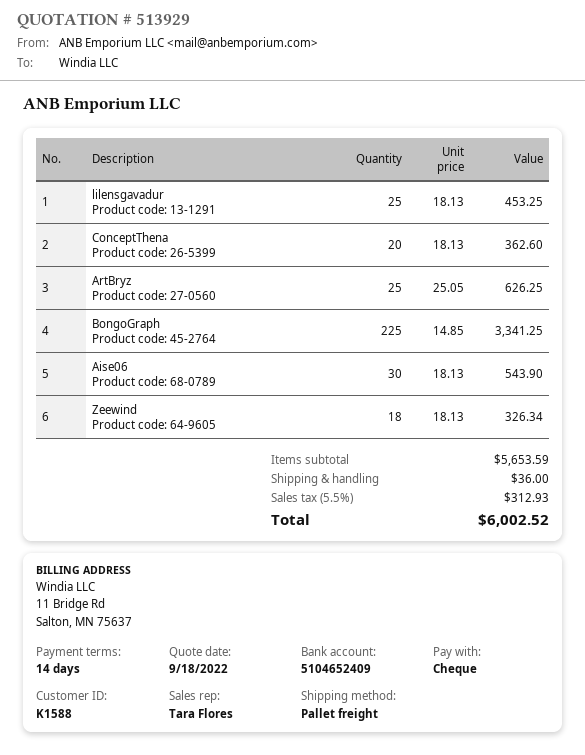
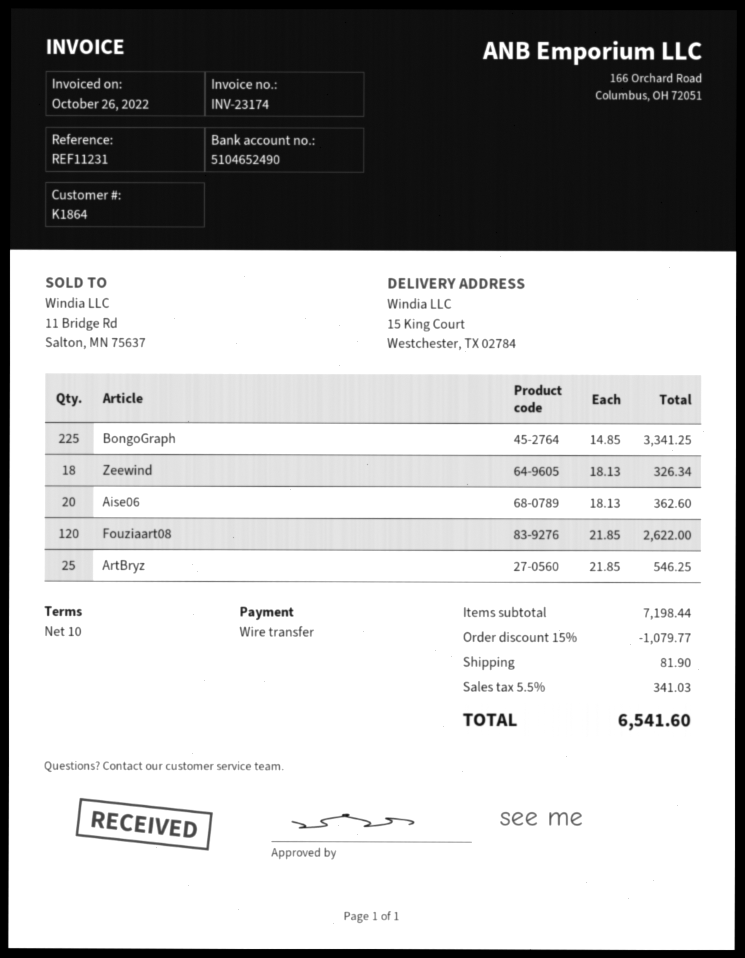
payment terms: 14 days -> 10 days
customer number: K1588 -> K1864
payment method: cheque -> bank transfer
bank account: 5104652409 -> 5104652490
lilensgavadur: 25 x 18.13 = 453.25 -> none
ConceptThena: 20 x 18.13 = 362.60 -> none
ArtBryz: 25 x 25.05 = 626.25 -> 25 x 21.85 = 546.25
Aise06: 30 x 18.13 = 543.90 -> 20 x 18.13 = 362.60
Fouziaart08: none -> 120 x 21.85 = 2622.00
subtotal: 5653.59 -> 7198.44
discount: none -> 15% = 1079.77
shipping: 36.00 -> 81.90
tax: 5.5% = 312.93 -> 5.5% = 341.03
total: 6002.52 -> 6541.60

